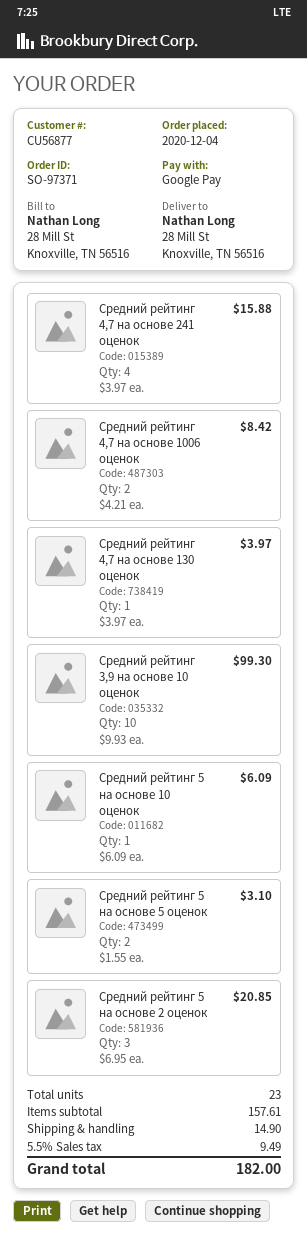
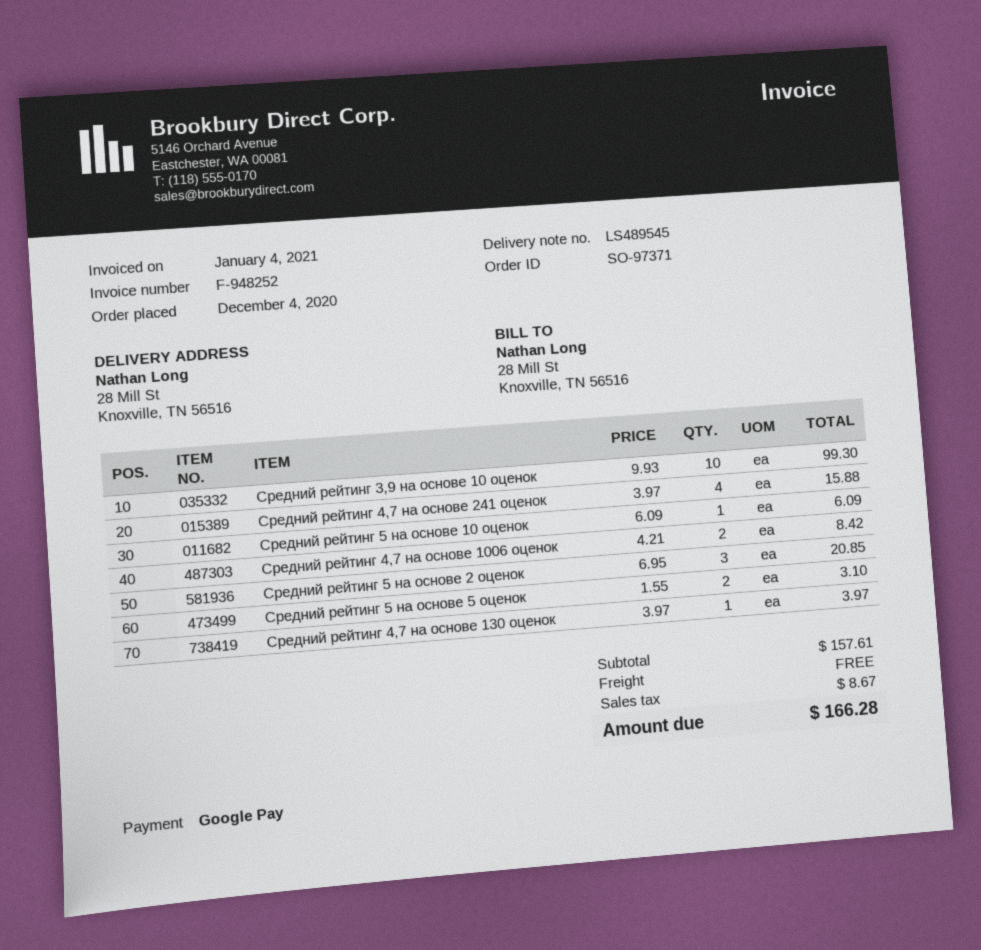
shipping: 14.90 -> 0.00
tax: 9.49 -> 8.67
total: 182.00 -> 166.28

